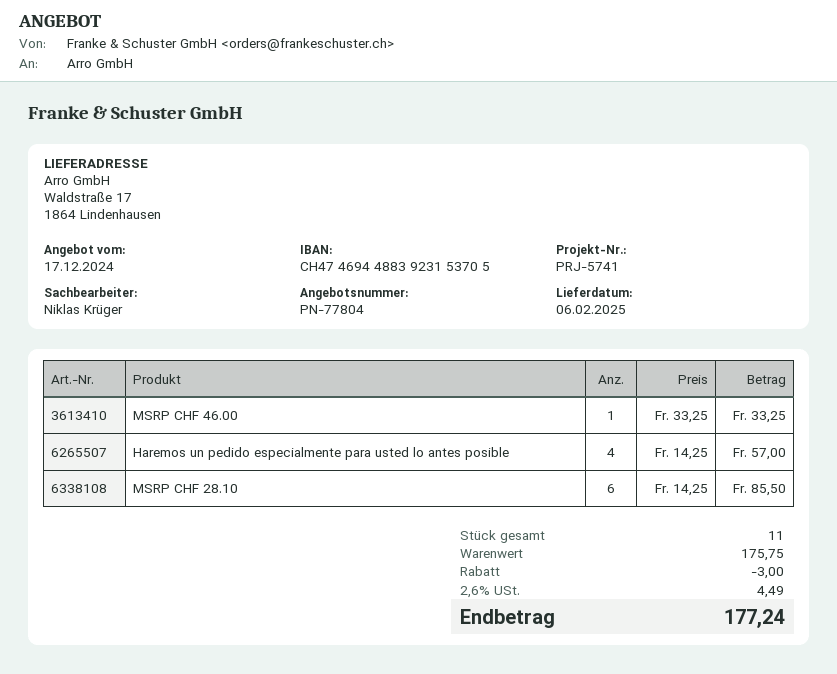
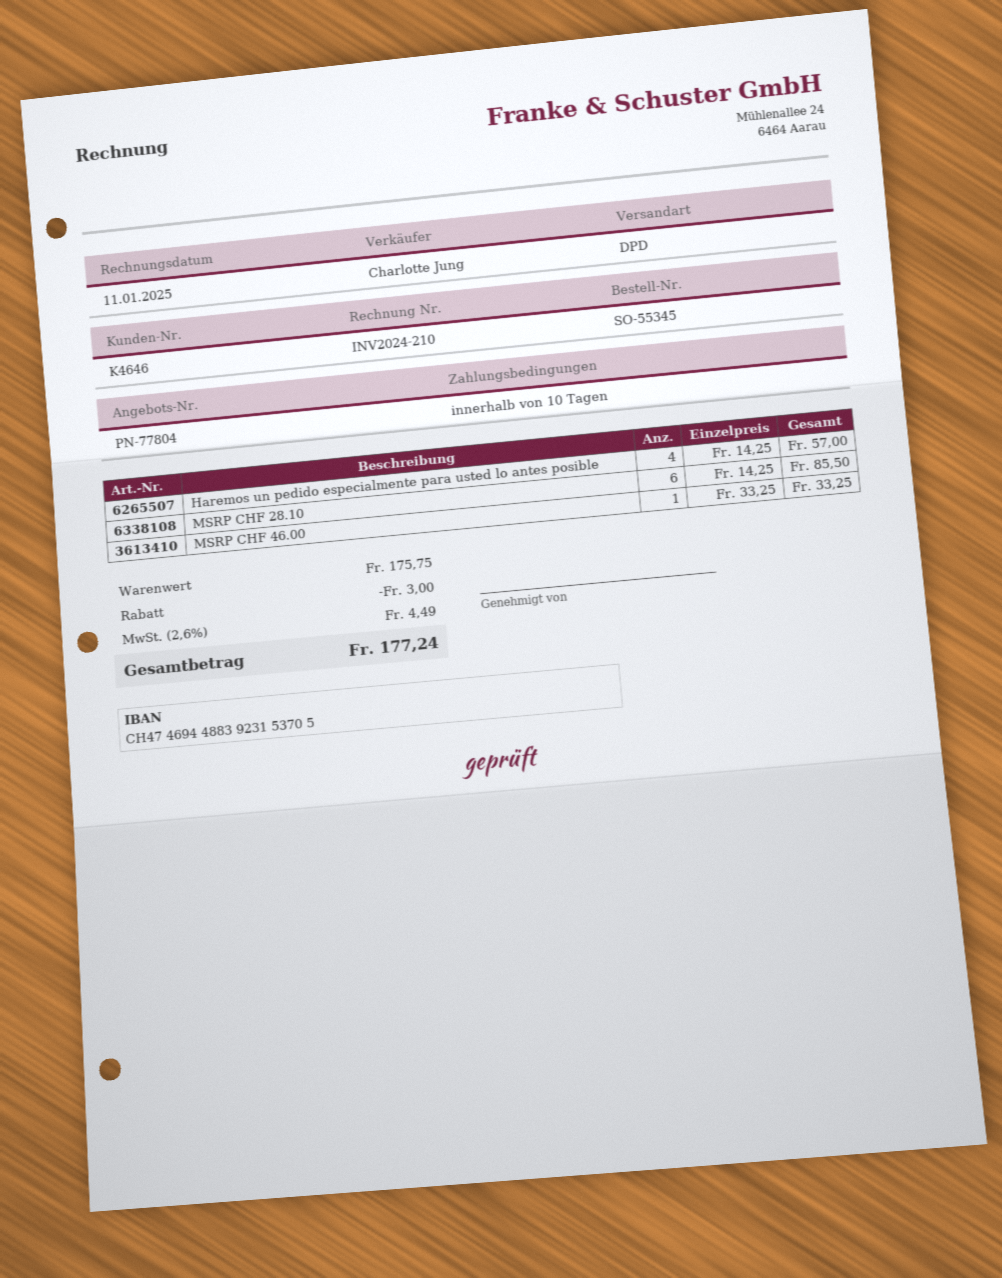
sales rep: Niklas Krüger -> Charlotte Jung

